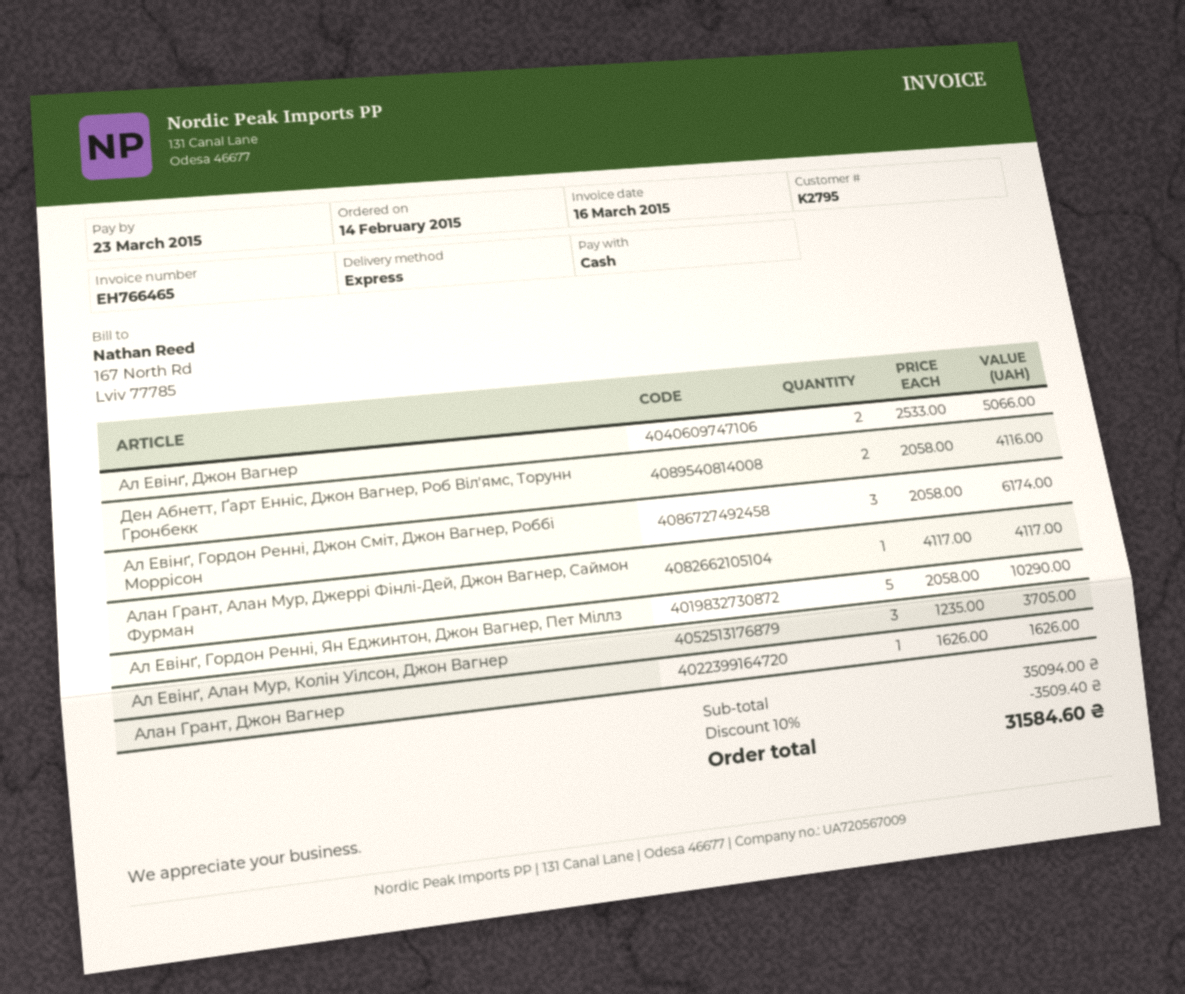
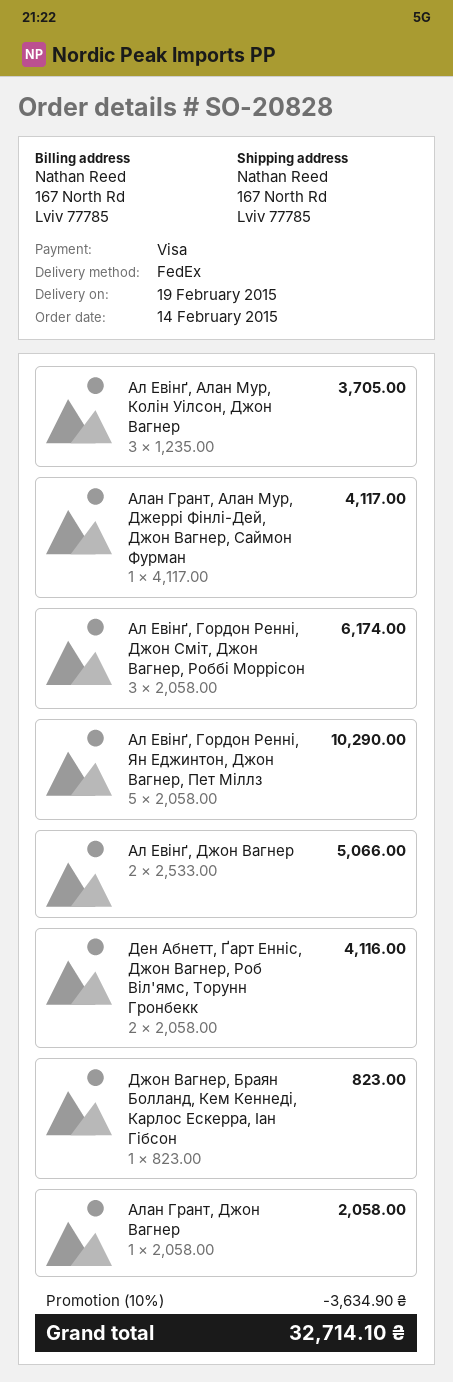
payment method: cash -> Visa
shipping method: express -> FedEx
Алан Грант, Джон Вагнер: 1 x 1626.00 = 1626.00 -> 1 x 2058.00 = 2058.00
Джон Вагнер, Браян Болланд, Кем Кеннеді, Карлос Ескерра, Іан Гібсон: none -> 1 x 823.00 = 823.00
discount: 10% = 3509.40 -> 10% = 3634.90
total: 31584.60 -> 32714.10

